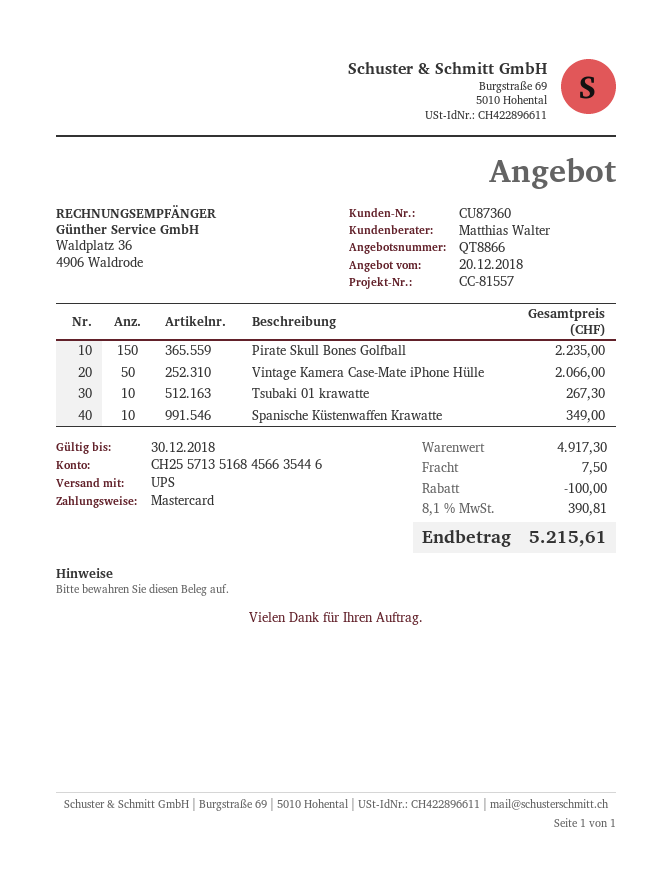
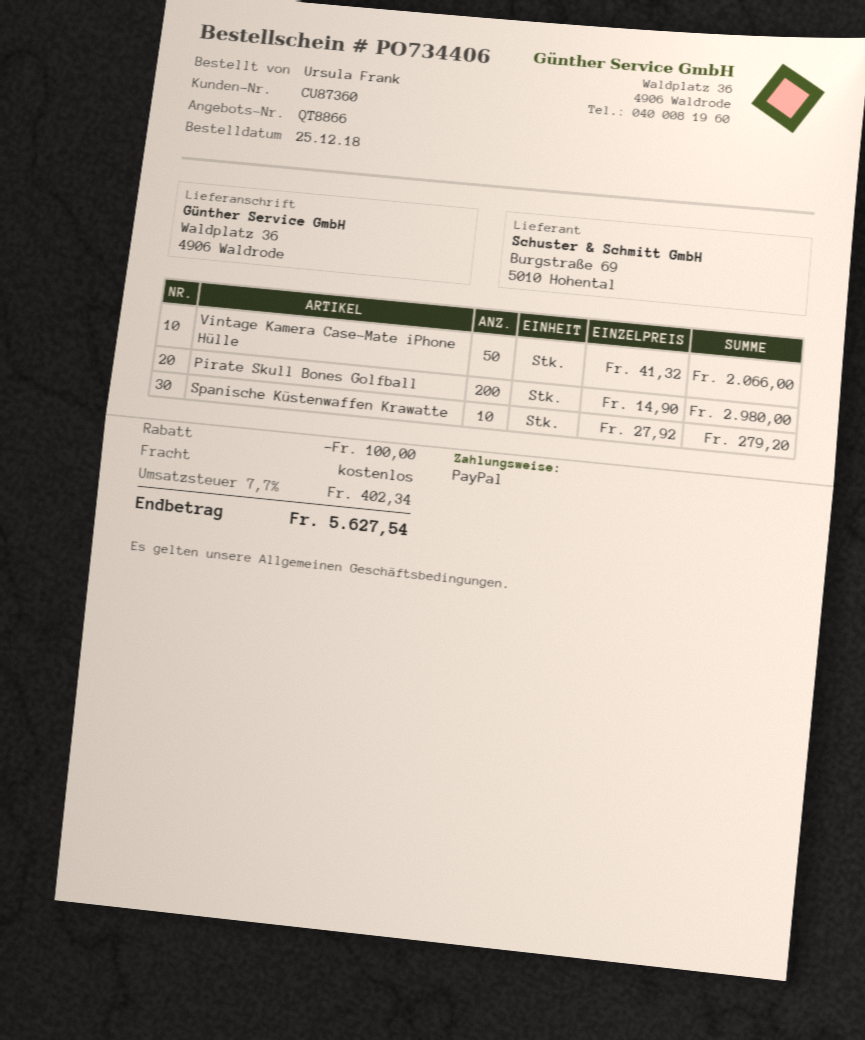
payment method: Mastercard -> PayPal
Pirate Skull Bones Golfball: 150 for 2235.00 -> 200 for 2980.00
Tsubaki 01 krawatte: 10 for 267.30 -> none
Spanische Küstenwaffen Krawatte: 10 for 349.00 -> 10 for 279.20
shipping: 7.50 -> 0.00
tax: 8.1% = 390.81 -> 7.7% = 402.34
total: 5215.61 -> 5627.54

